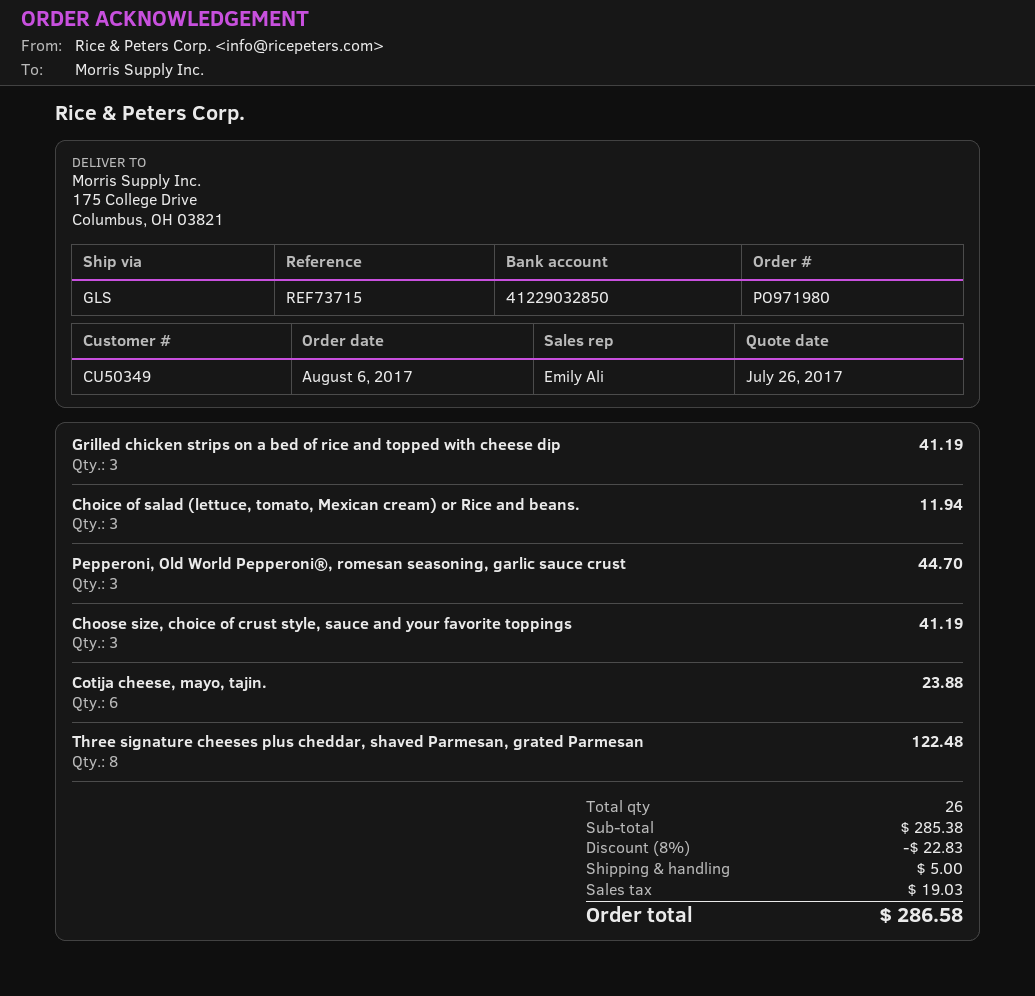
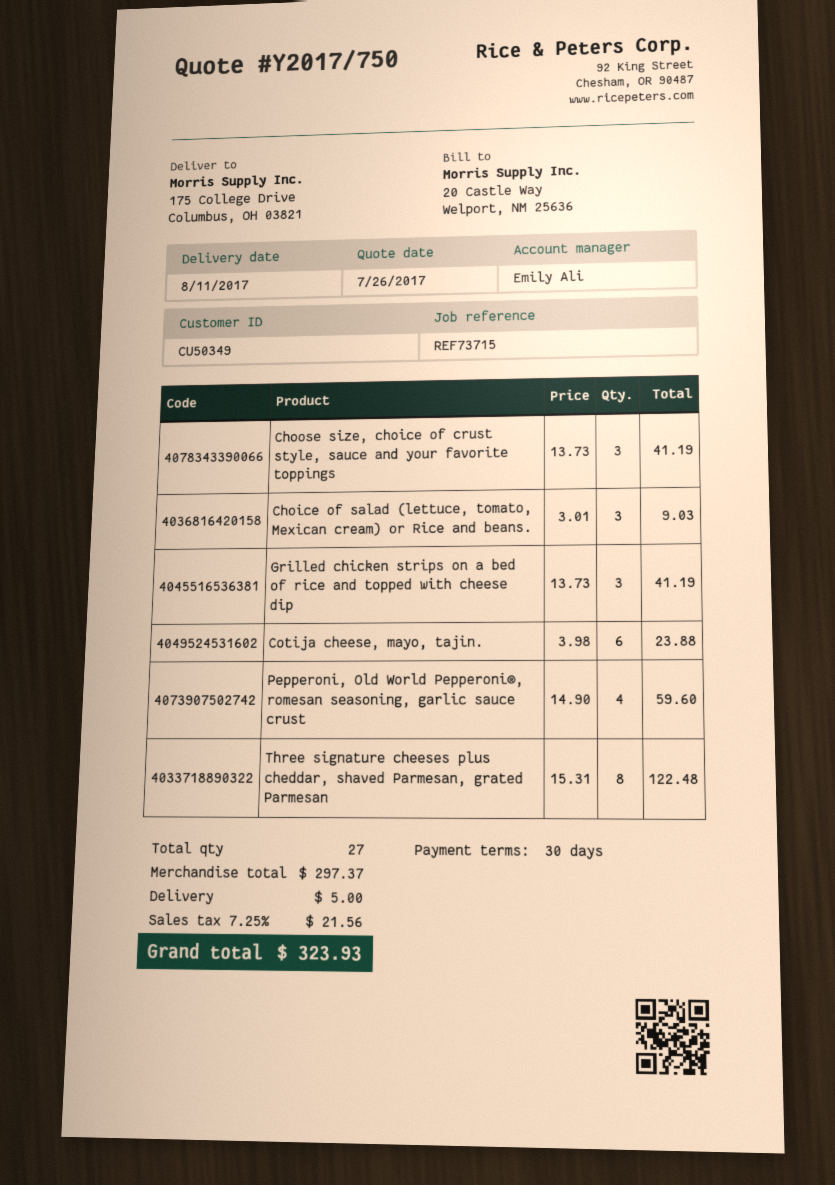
Choice of salad (lettuce, tomato, Mexican cream) or Rice and beans.: 3 for 11.94 -> 3 for 9.03
Pepperoni, Old World Pepperoni®, romesan seasoning, garlic sauce crust: 3 for 44.70 -> 4 for 59.60
total quantity: 26 -> 27
subtotal: 285.38 -> 297.37
discount: 8% = 22.83 -> none
tax: 19.03 -> 21.56
total: 286.58 -> 323.93

